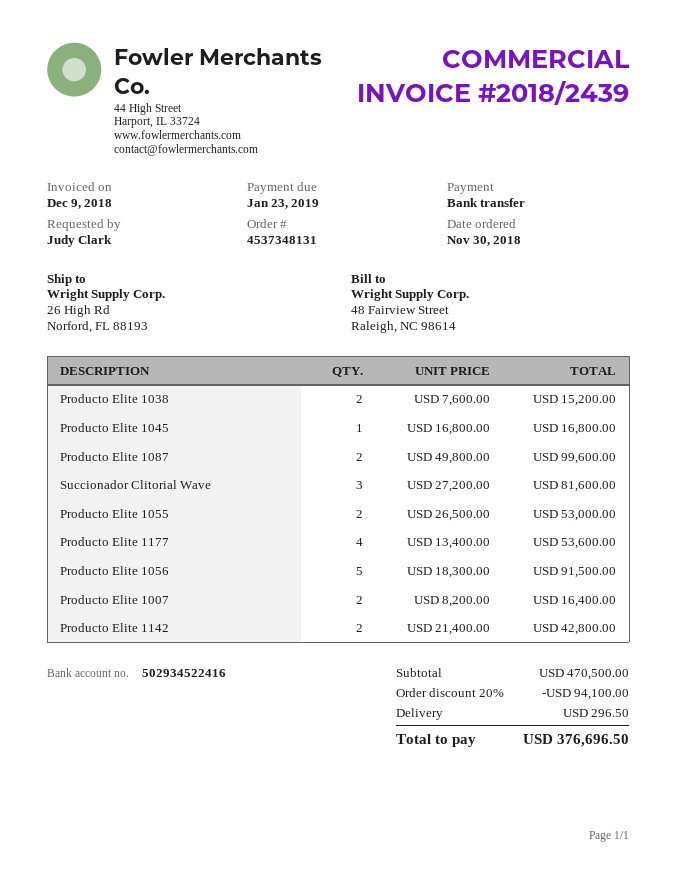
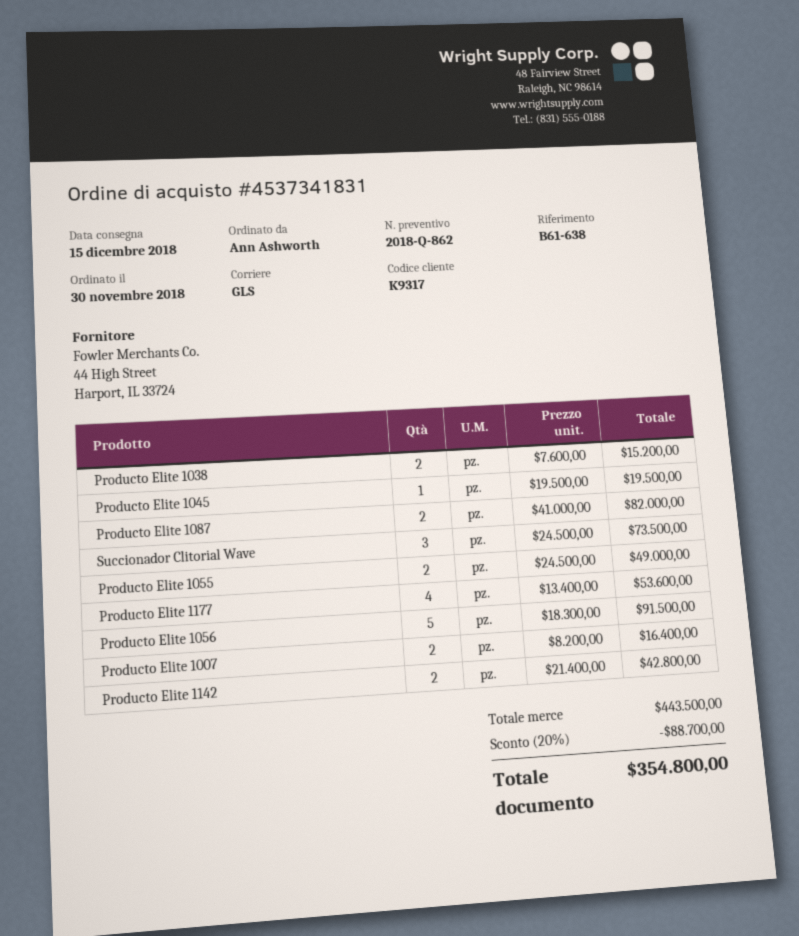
order number: 4537348131 -> 4537341831
ordered by: Judy Clark -> Ann Ashworth
Producto Elite 1045: 1 x 16800.00 = 16800.00 -> 1 x 19500.00 = 19500.00
Producto Elite 1087: 2 x 49800.00 = 99600.00 -> 2 x 41000.00 = 82000.00
Succionador Clitorial Wave: 3 x 27200.00 = 81600.00 -> 3 x 24500.00 = 73500.00
Producto Elite 1055: 2 x 26500.00 = 53000.00 -> 2 x 24500.00 = 49000.00
subtotal: 470500.00 -> 443500.00
discount: 20% = 94100.00 -> 20% = 88700.00
shipping: 296.50 -> none
total: 376696.50 -> 354800.00

